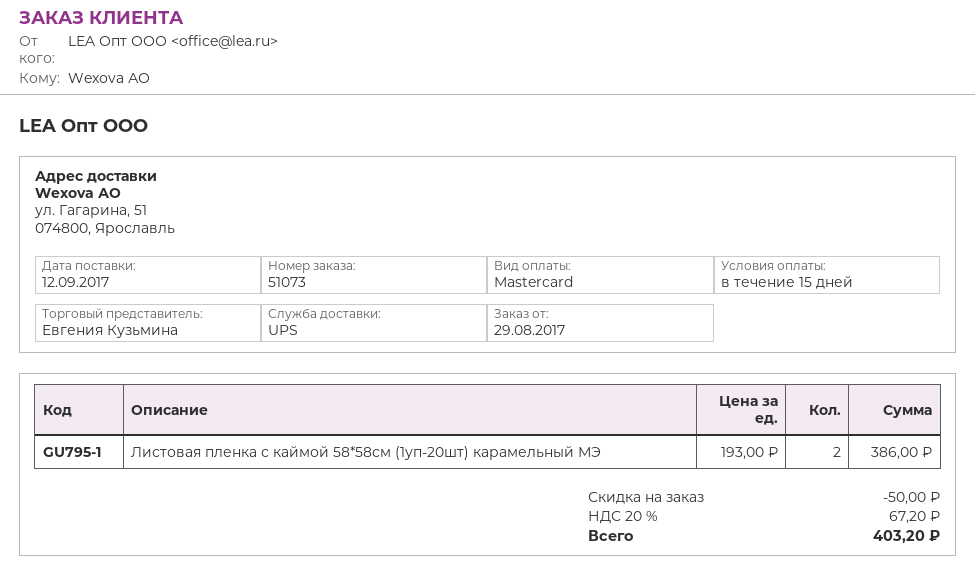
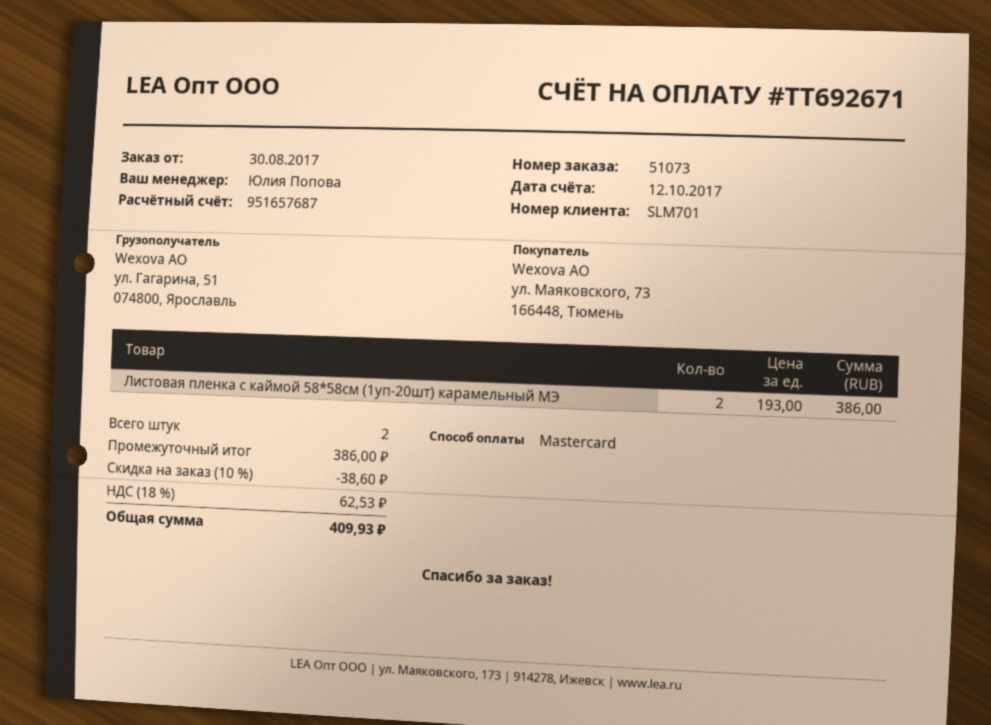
order date: 2017-08-29 -> 2017-08-30
sales rep: Евгения Кузьмина -> Юлия Попова
discount: 50.00 -> 38.60
tax: 20% = 67.20 -> 18% = 62.53
total: 403.20 -> 409.93

